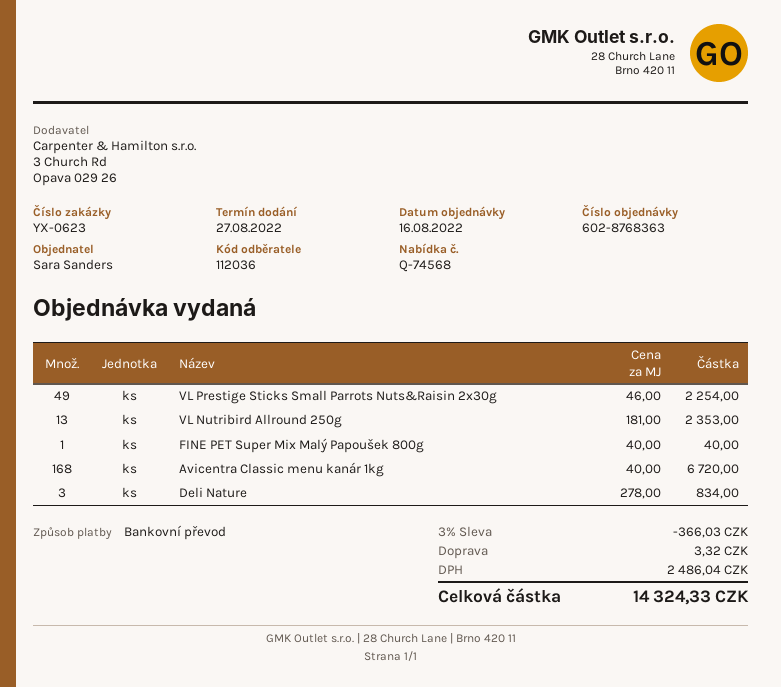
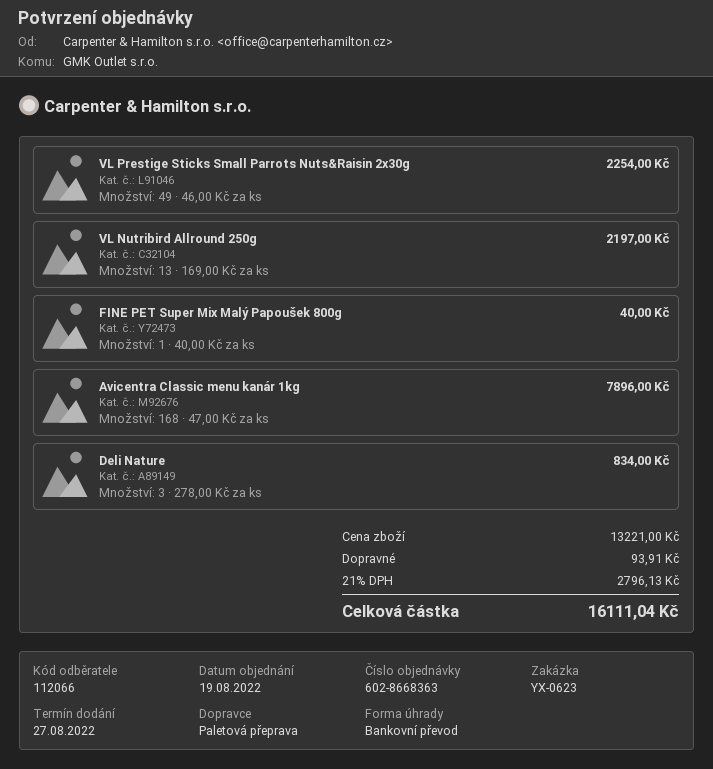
order number: 602-8768363 -> 602-8668363
order date: 2022-08-16 -> 2022-08-19
customer number: 112036 -> 112066
VL Nutribird Allround 250g: 13 x 181.00 = 2353.00 -> 13 x 169.00 = 2197.00
Avicentra Classic menu kanár 1kg: 168 x 40.00 = 6720.00 -> 168 x 47.00 = 7896.00
discount: 3% = 366.03 -> none
shipping: 3.32 -> 93.91
tax: 2486.04 -> 2796.13
total: 14324.33 -> 16111.04

